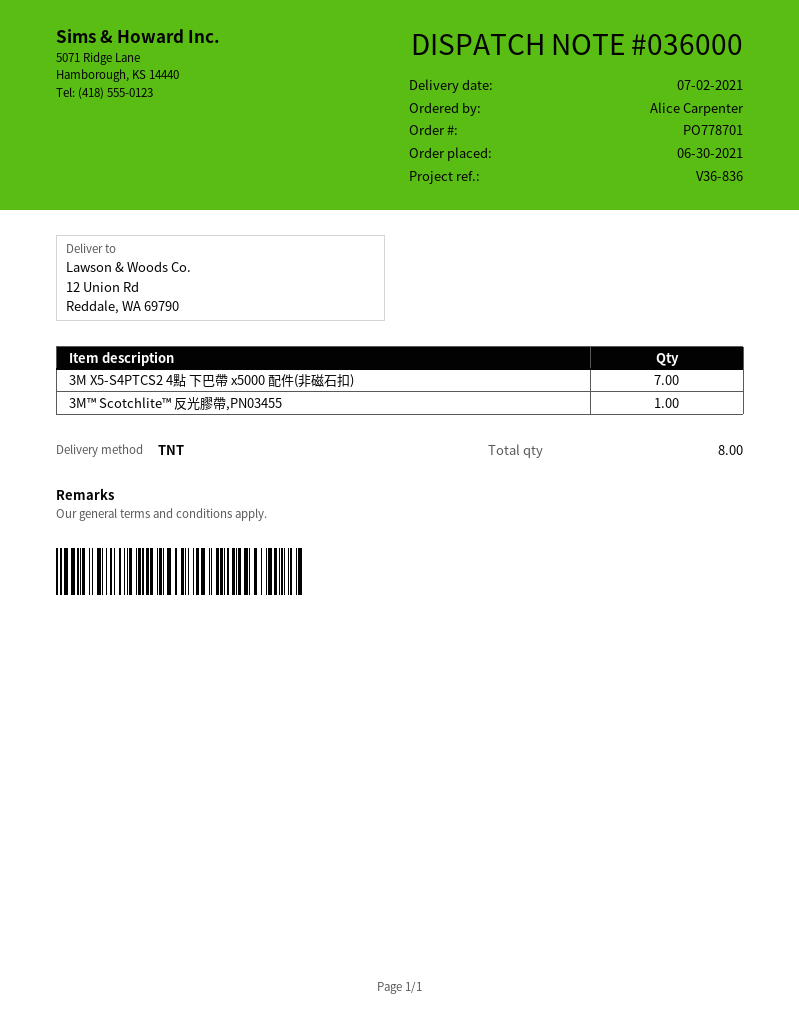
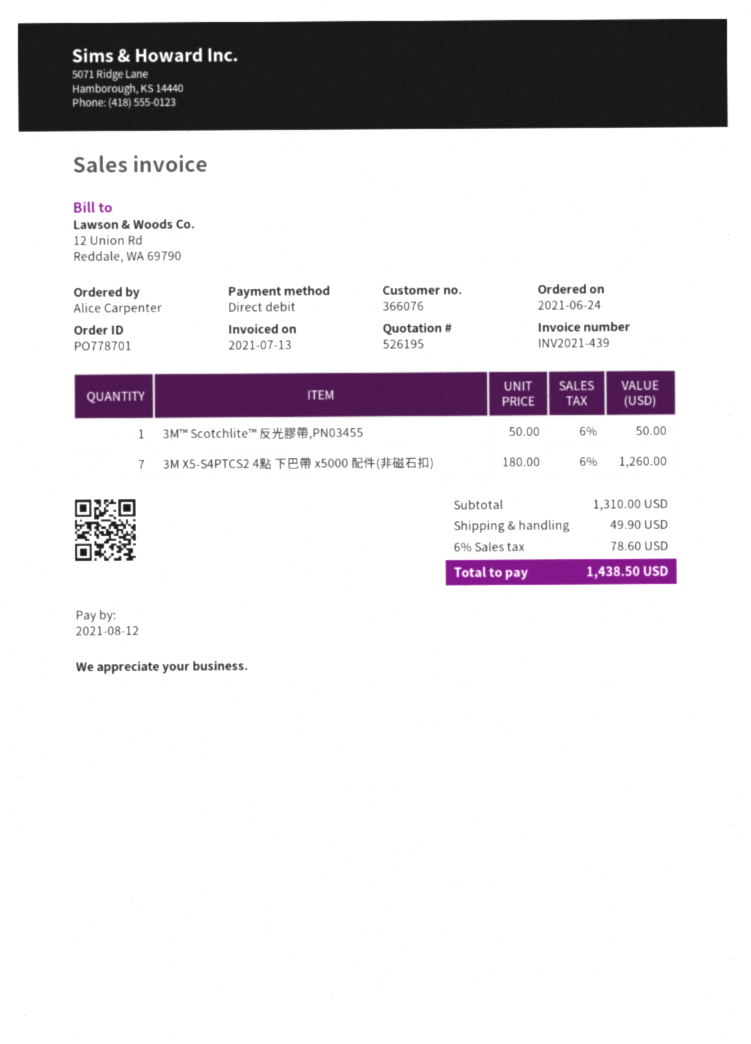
order date: 2021-06-30 -> 2021-06-24

